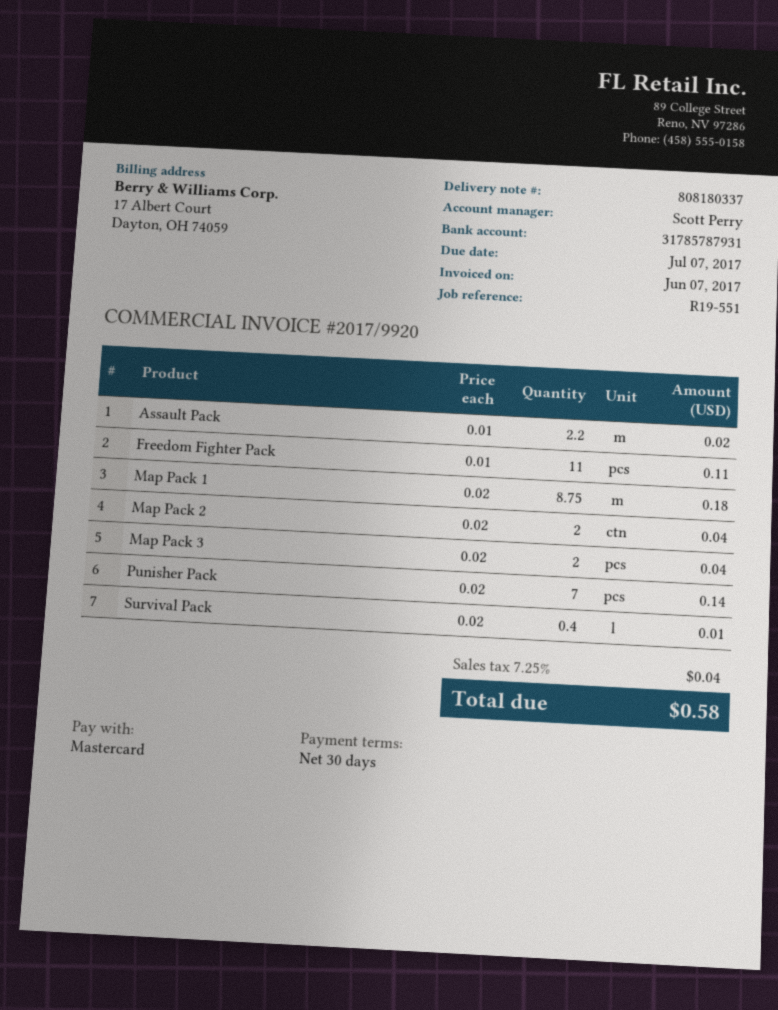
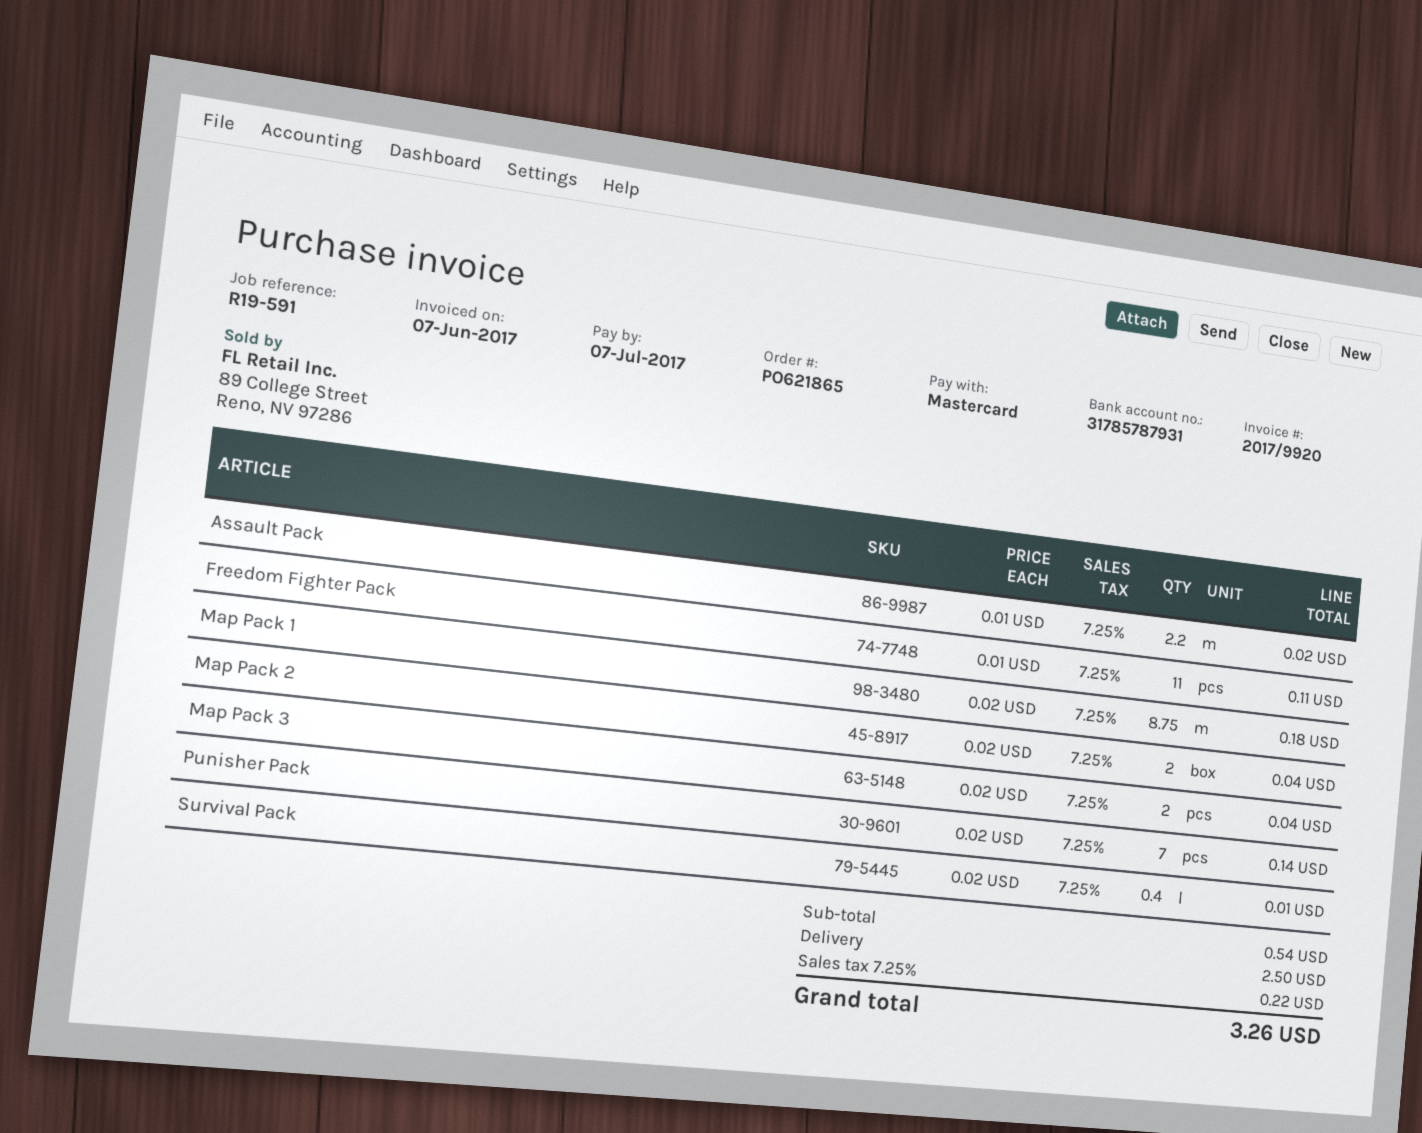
reference: R19-551 -> R19-591
shipping: none -> 2.50
tax: 7.25% = 0.04 -> 7.25% = 0.22
total: 0.58 -> 3.26

